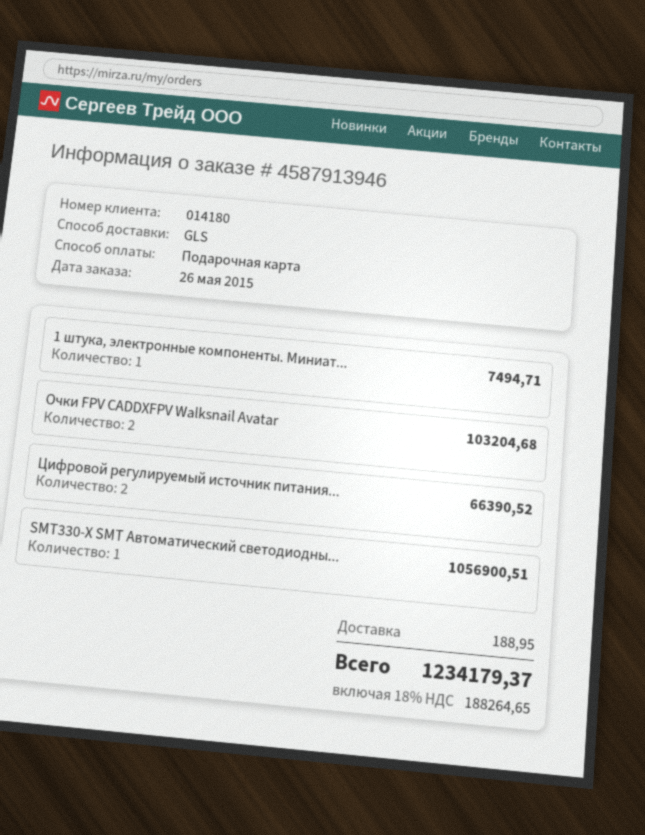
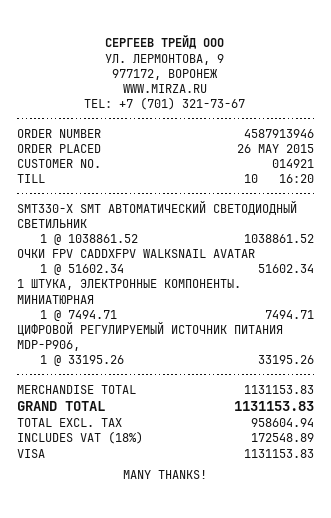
customer number: 014180 -> 014921
payment method: gift card -> Visa
Очки FPV CADDXFPV Walksnail Avatar: 2 for 103204.68 -> 1 for 51602.34
Цифровой регулируемый источник питания...: 2 for 66390.52 -> 1 for 33195.26
SMT330-X SMT Автоматический светодиодны...: 1 for 1056900.51 -> 1 for 1038861.52
shipping: 188.95 -> none
tax: 18% = 188264.65 -> 18% = 172548.89
total: 1234179.37 -> 1131153.83

